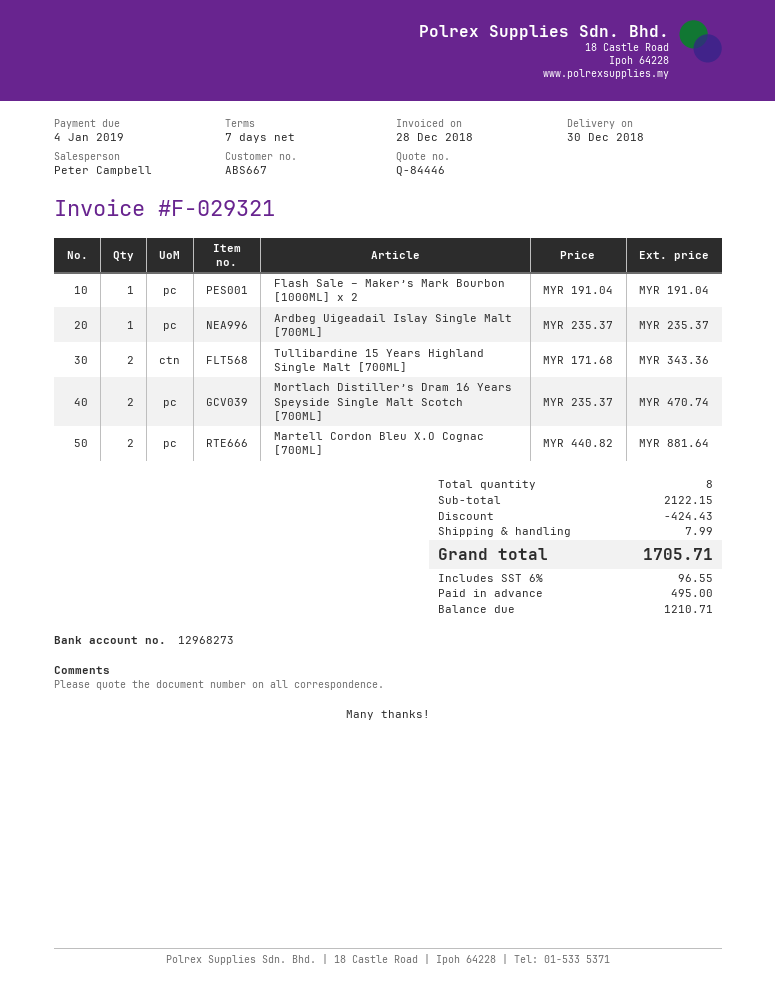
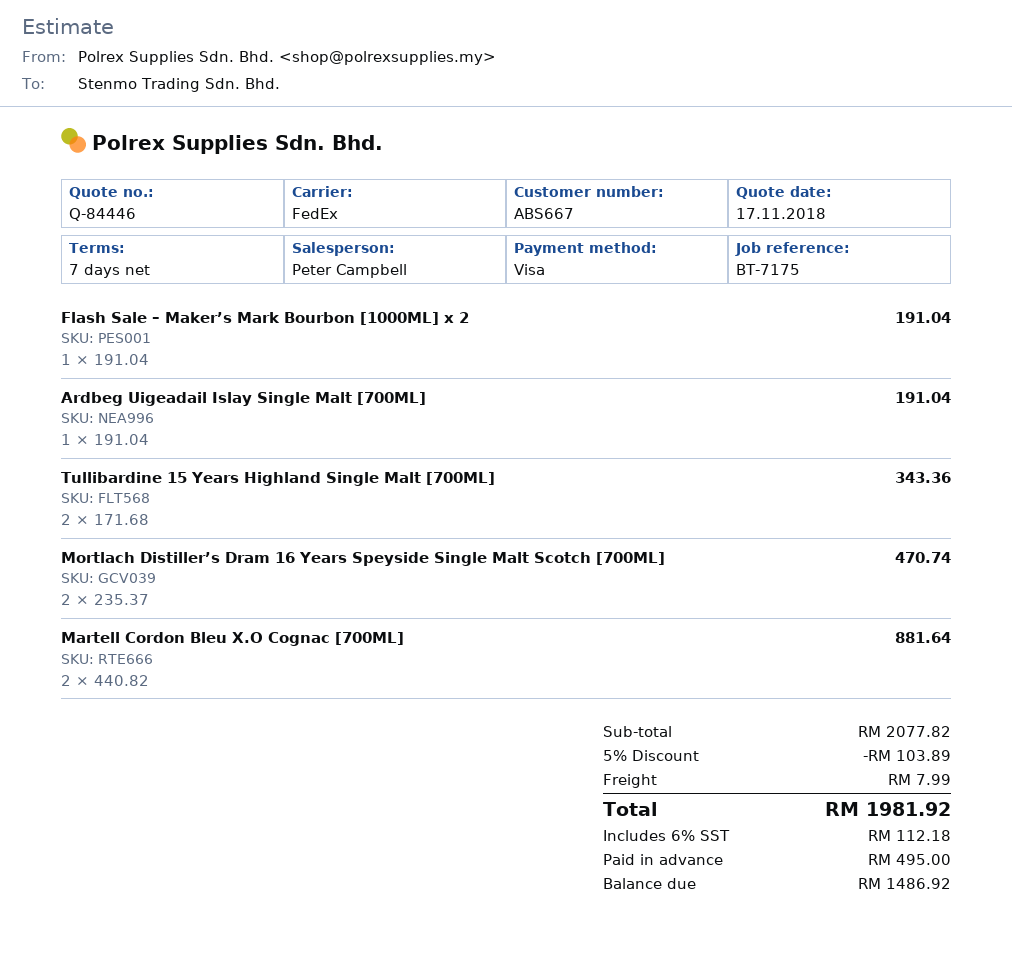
Ardbeg Uigeadail Islay Single Malt [700ML]: 1 x 235.37 = 235.37 -> 1 x 191.04 = 191.04
subtotal: 2122.15 -> 2077.82
discount: 424.43 -> 103.89
tax: 6% = 96.55 -> 6% = 112.18
total: 1705.71 -> 1981.92
balance: 1210.71 -> 1486.92

